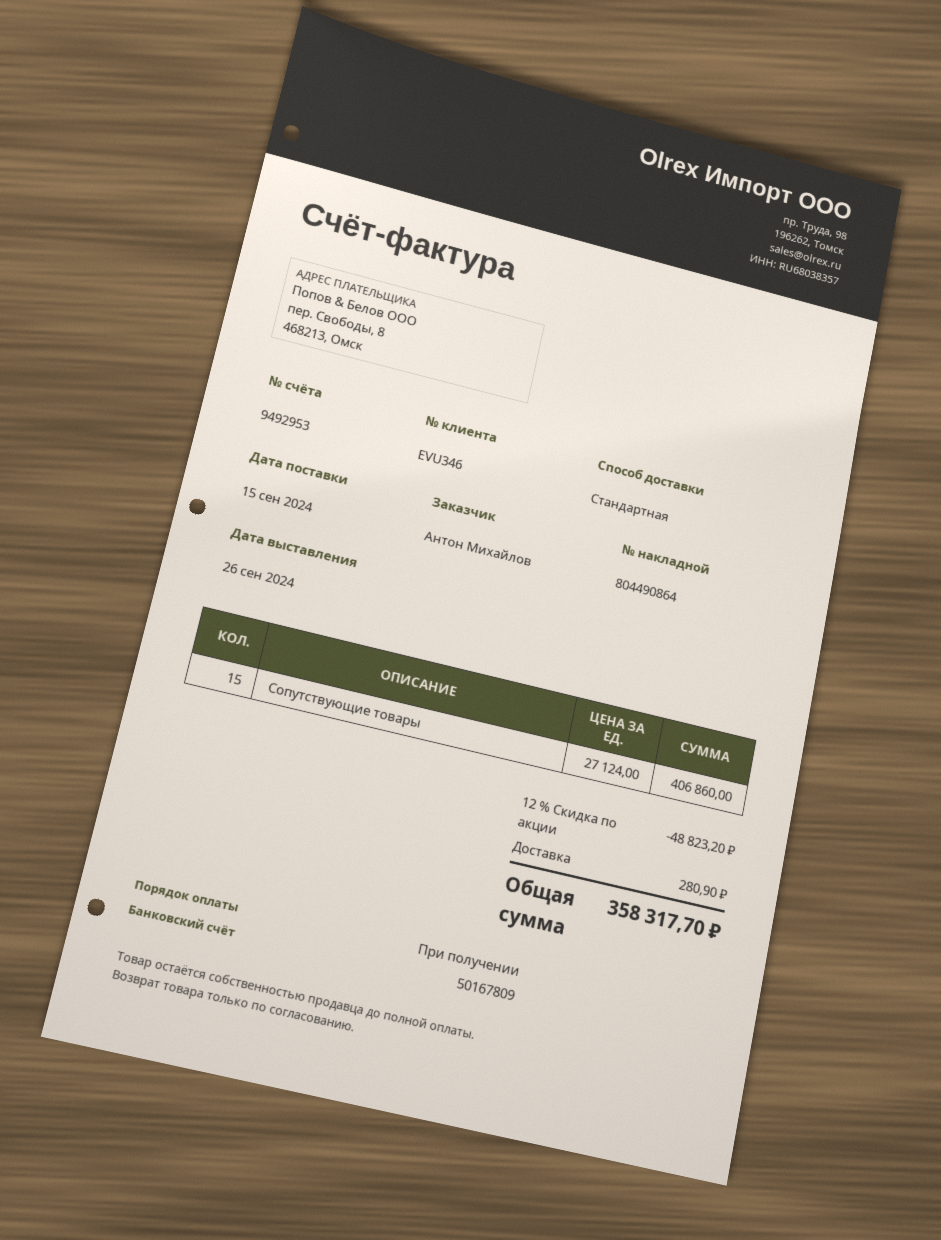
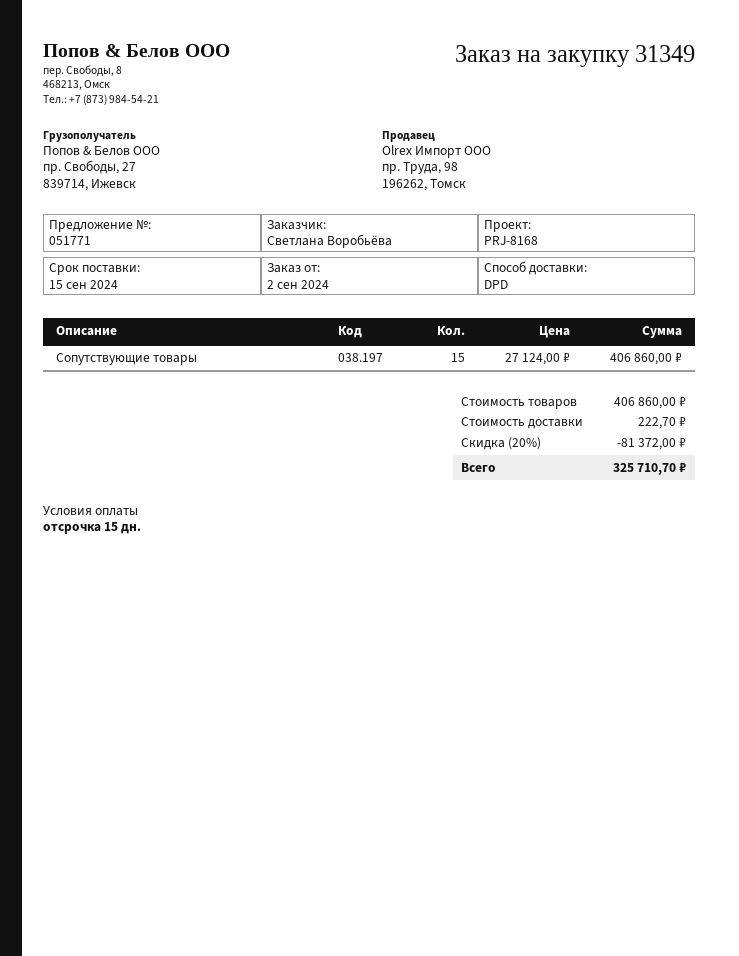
payment terms: on receipt -> 15 days
ordered by: Антон Михайлов -> Светлана Воробьёва
shipping method: standard -> DPD
discount: 12% = 48823.20 -> 20% = 81372.00
shipping: 280.90 -> 222.70
total: 358317.70 -> 325710.70

